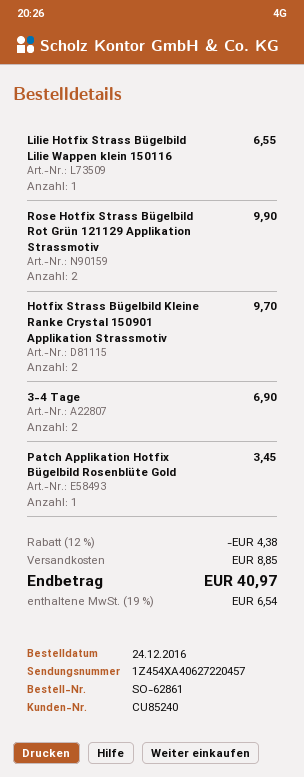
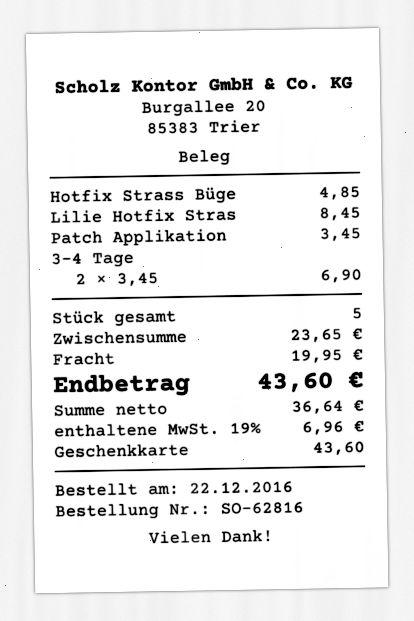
order number: SO-62861 -> SO-62816
order date: 2016-12-24 -> 2016-12-22
Lilie Hotfix Strass Bügelbild Lilie Wappen klein 150116: 1 for 6.55 -> 1 for 8.45
Rose Hotfix Strass Bügelbild Rot Grün 121129 Applikation Strassmotiv: 2 for 9.90 -> none
Hotfix Strass Bügelbild Kleine Ranke Crystal 150901 Applikation Strassmotiv: 2 for 9.70 -> 1 for 4.85
discount: 12% = 4.38 -> none
shipping: 8.85 -> 19.95
tax: 19% = 6.54 -> 19% = 6.96
total: 40.97 -> 43.60

